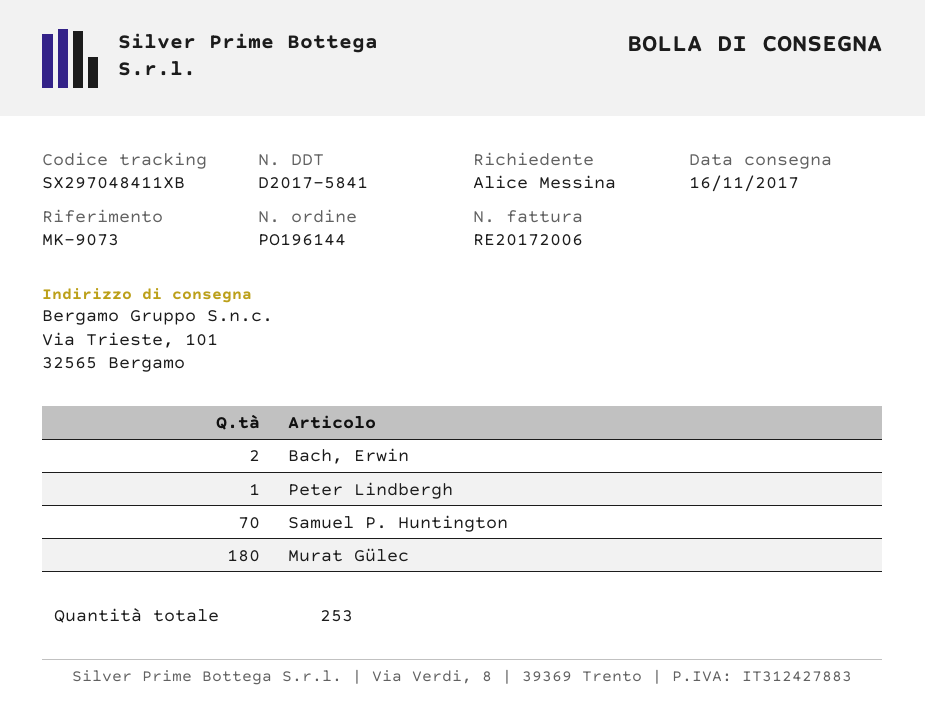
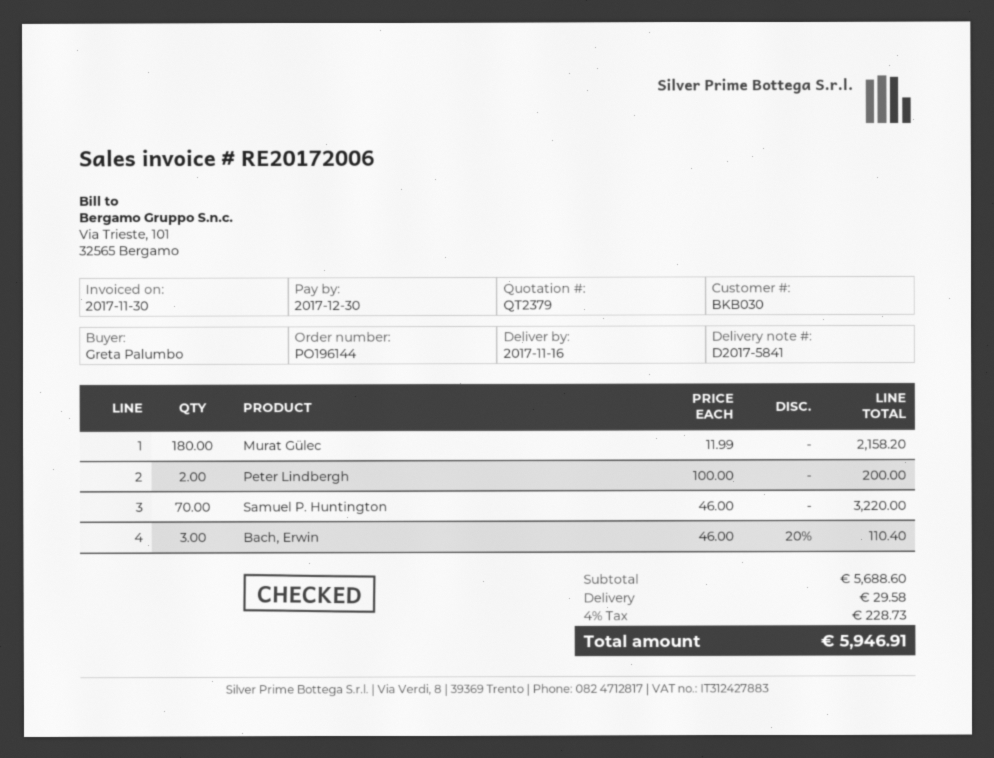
ordered by: Alice Messina -> Greta Palumbo
Bach, Erwin: 2 -> 3
Peter Lindbergh: 1 -> 2

